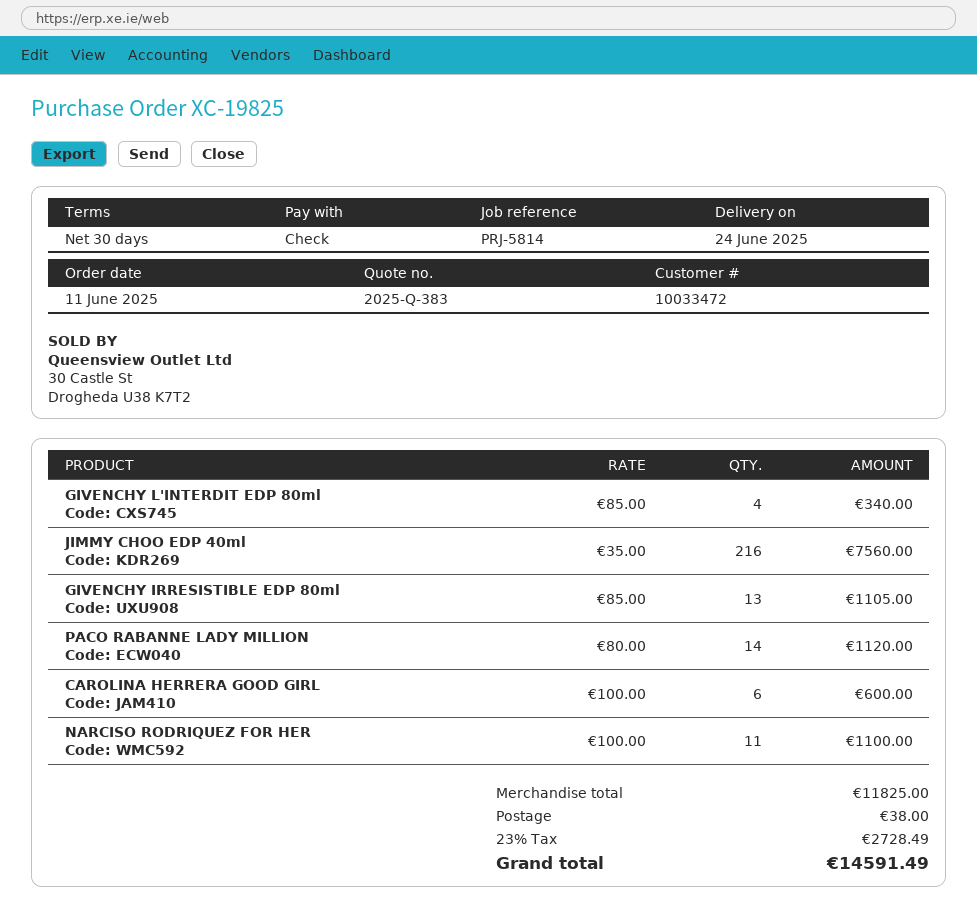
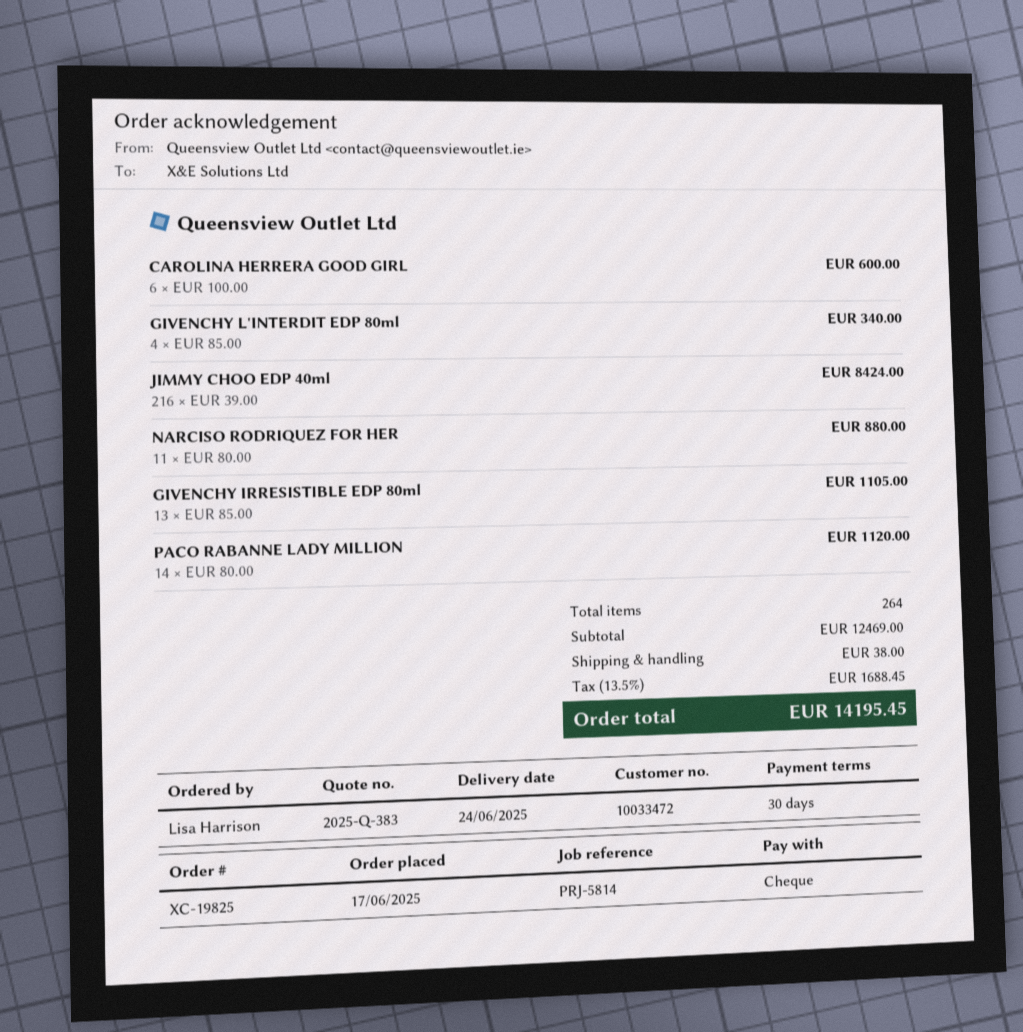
order date: 2025-06-11 -> 2025-06-17
JIMMY CHOO EDP 40ml: 216 x 35.00 = 7560.00 -> 216 x 39.00 = 8424.00
NARCISO RODRIQUEZ FOR HER: 11 x 100.00 = 1100.00 -> 11 x 80.00 = 880.00
subtotal: 11825.00 -> 12469.00
tax: 23% = 2728.49 -> 13.5% = 1688.45
total: 14591.49 -> 14195.45

